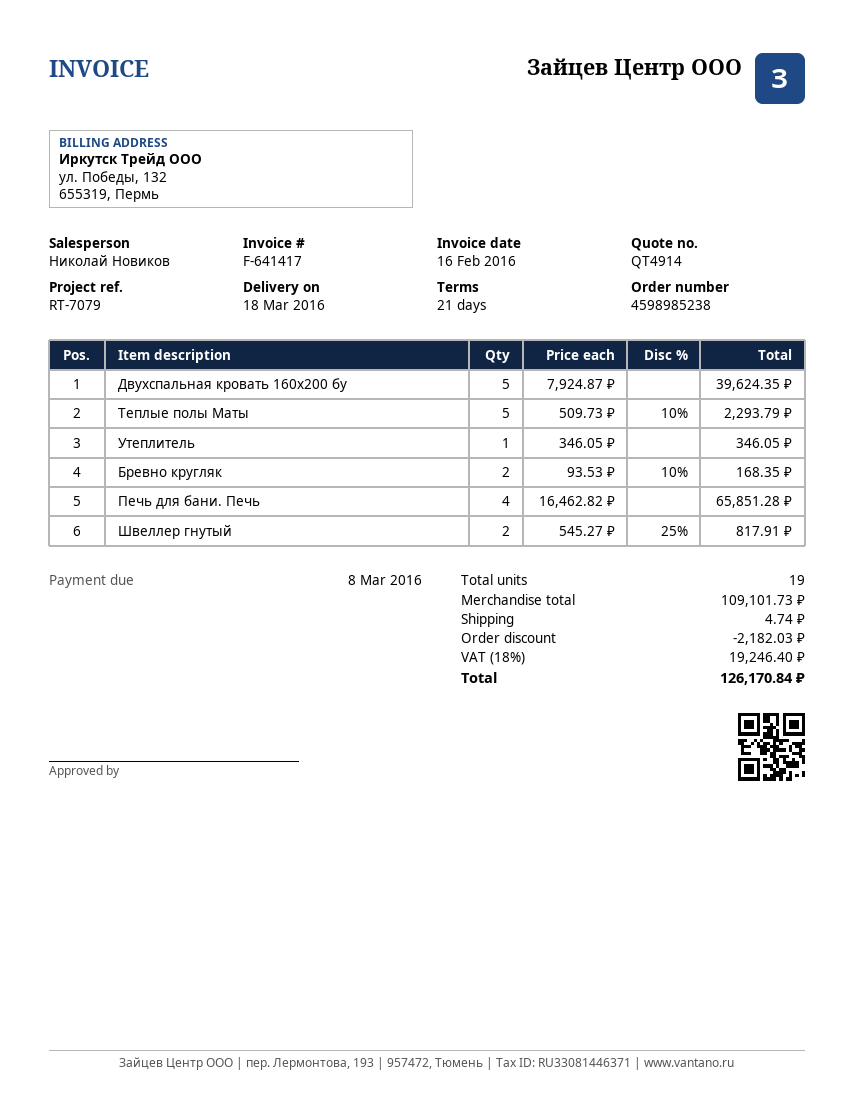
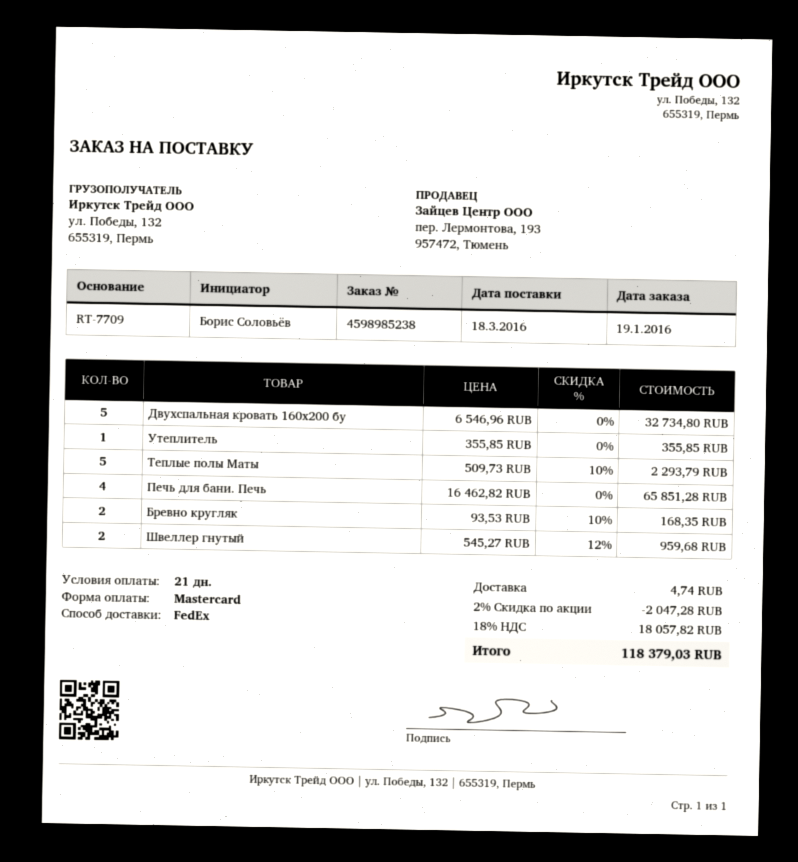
reference: RT-7079 -> RT-7709
Двухспальная кровать 160х200 бу: 5 x 7924.87 = 39624.35 -> 5 x 6546.96 = 32734.80
Утеплитель: 1 x 346.05 = 346.05 -> 1 x 355.85 = 355.85
Швеллер гнутый: 2 x 545.27 - 25% = 817.91 -> 2 x 545.27 - 12% = 959.68
discount: 2182.03 -> 2047.28
tax: 18% = 19246.40 -> 18% = 18057.82
total: 126170.84 -> 118379.03

